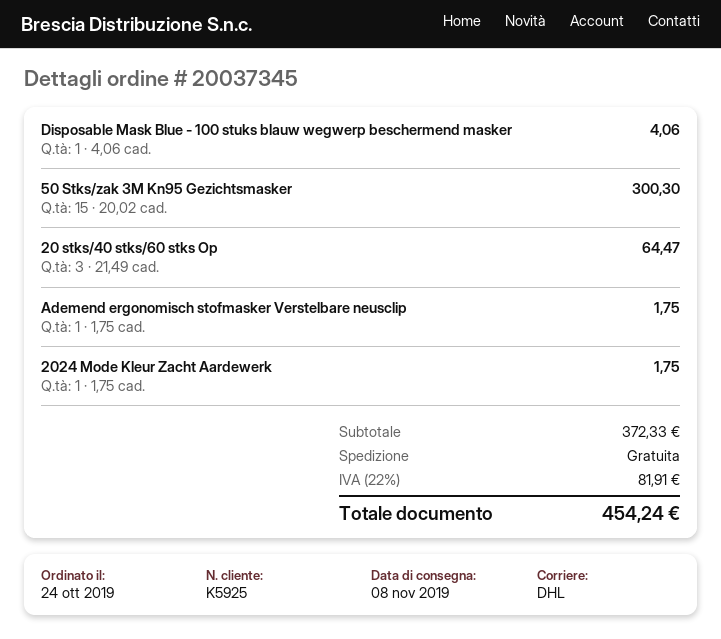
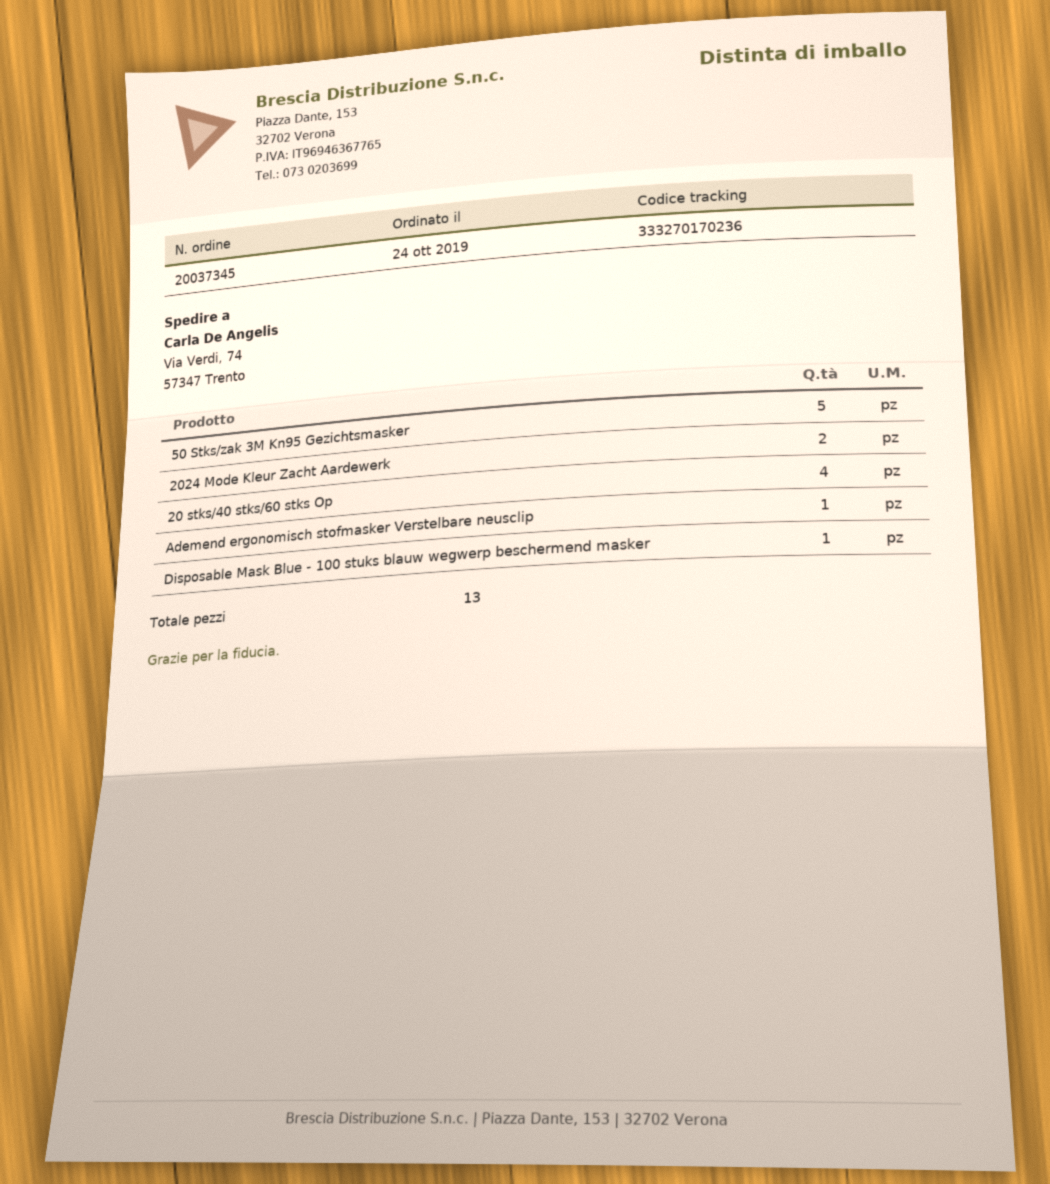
50 Stks/zak 3M Kn95 Gezichtsmasker: 15 -> 5
20 stks/40 stks/60 stks Op: 3 -> 4
2024 Mode Kleur Zacht Aardewerk: 1 -> 2

